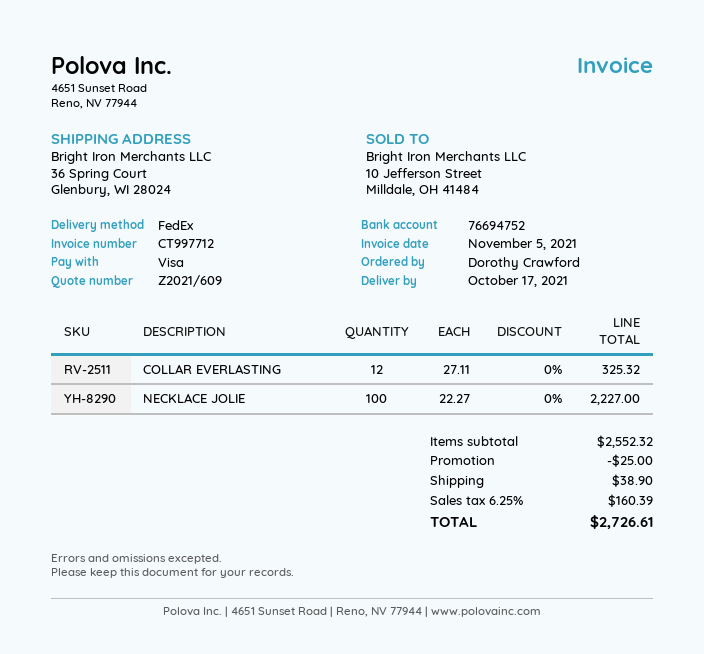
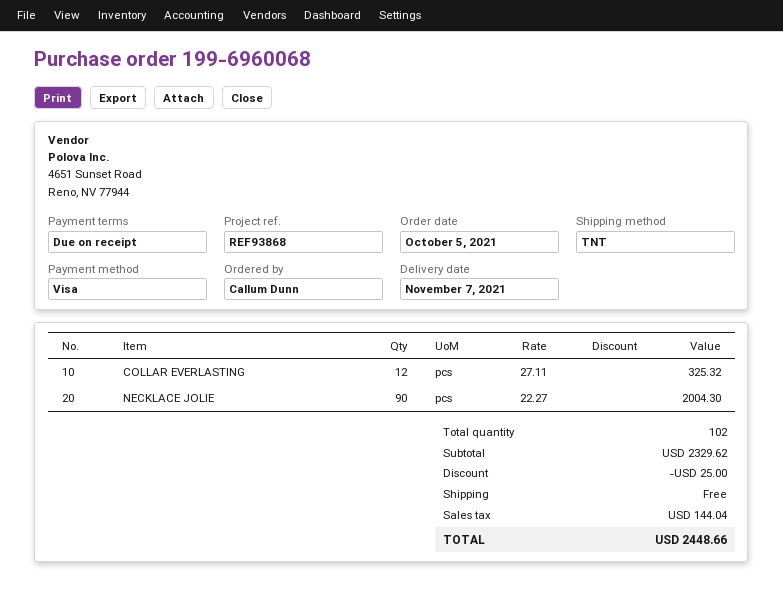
delivery date: 2021-10-17 -> 2021-11-07
ordered by: Dorothy Crawford -> Callum Dunn
shipping method: FedEx -> TNT
NECKLACE JOLIE: 100 x 22.27 = 2227.00 -> 90 x 22.27 = 2004.30
subtotal: 2552.32 -> 2329.62
shipping: 38.90 -> 0.00
tax: 160.39 -> 144.04
total: 2726.61 -> 2448.66

